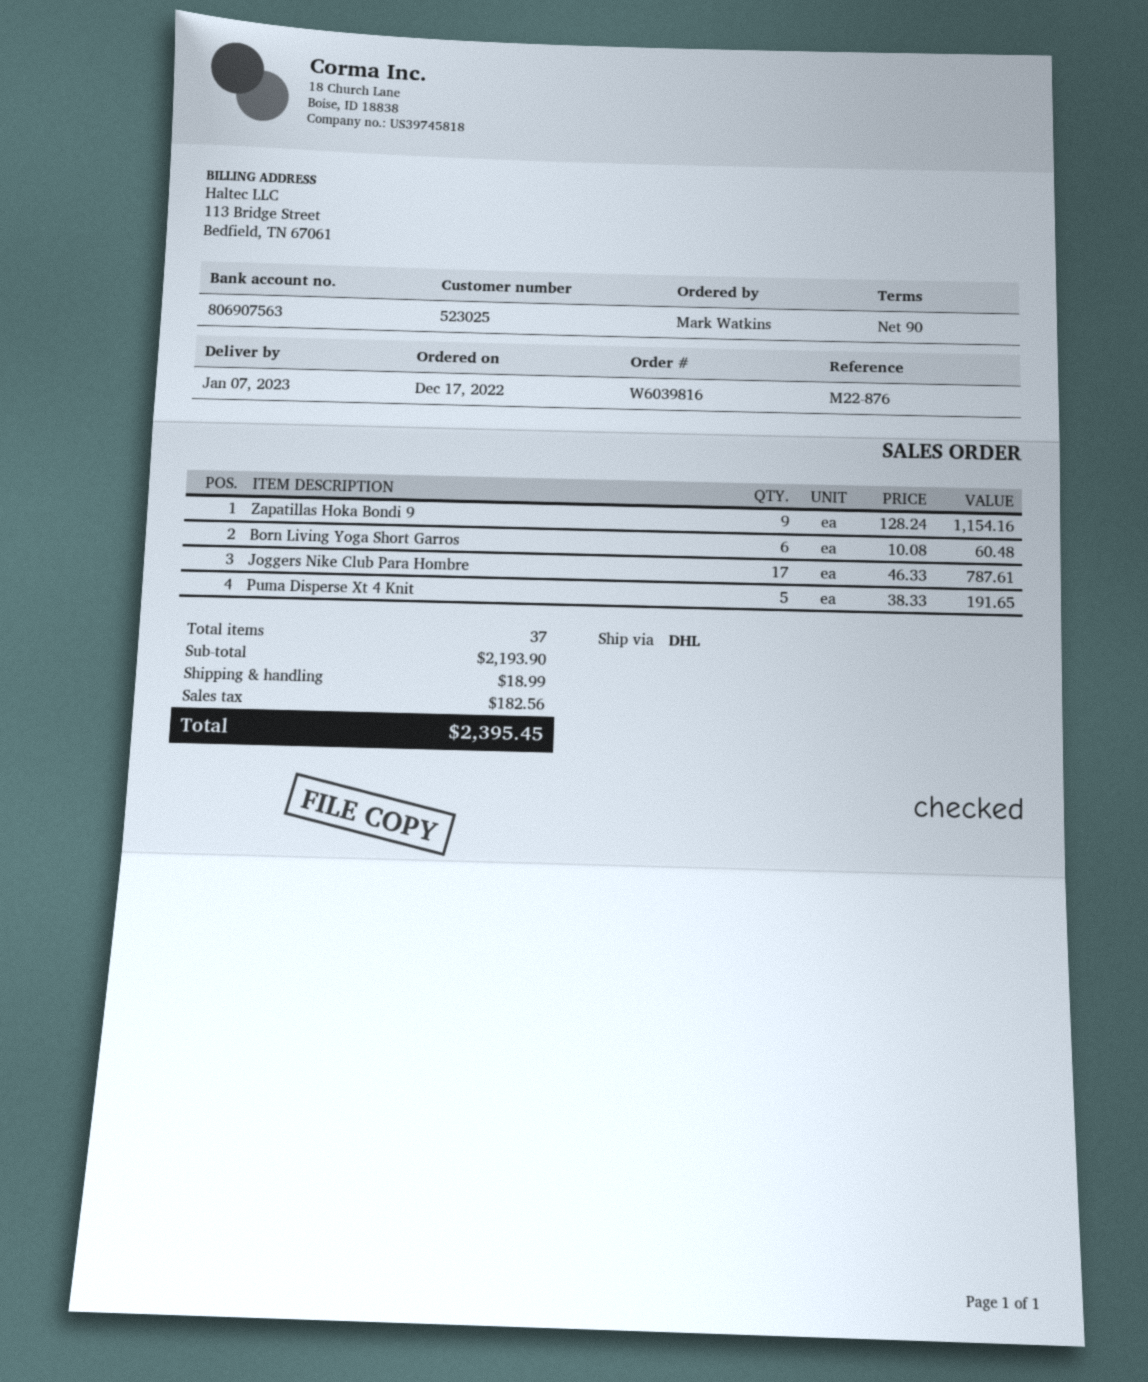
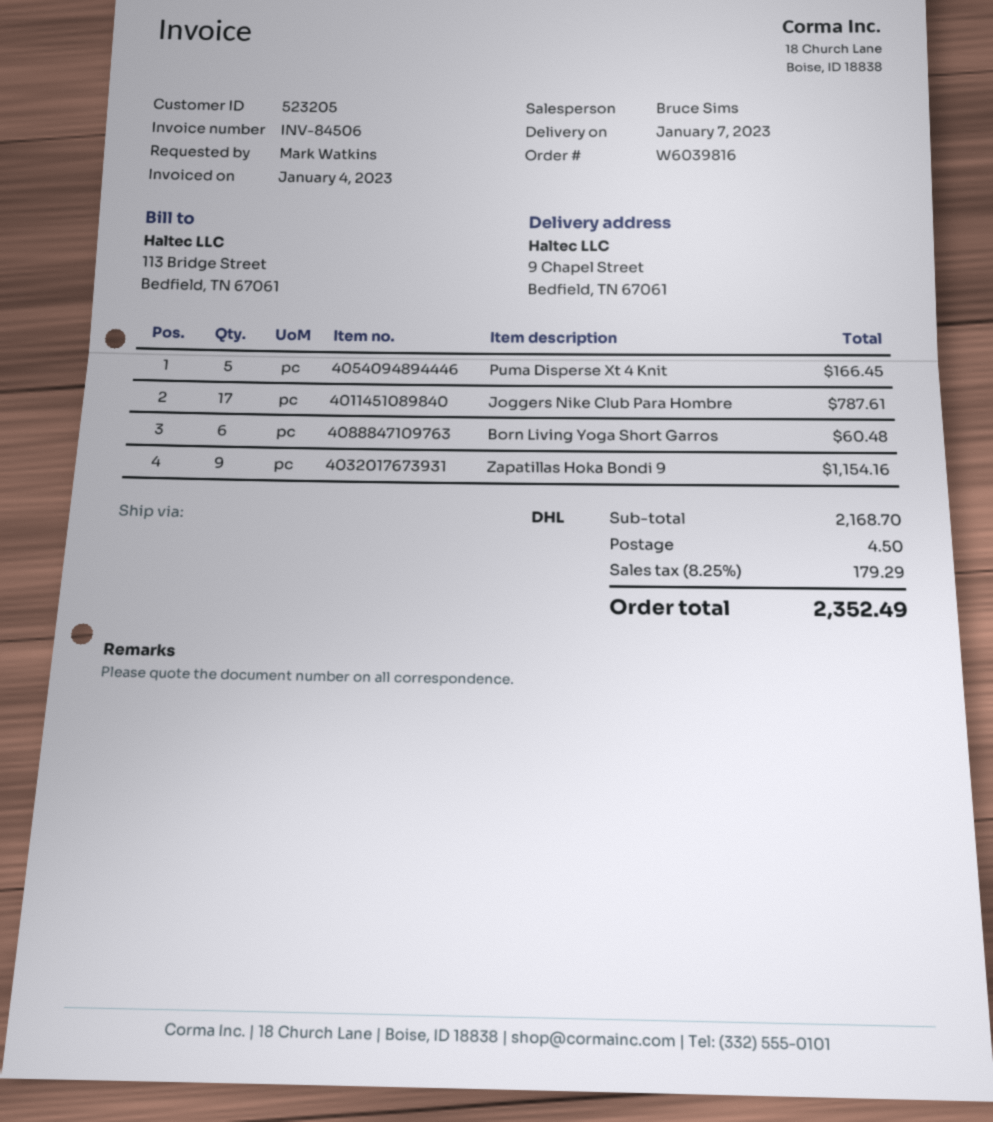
customer number: 523025 -> 523205
Puma Disperse Xt 4 Knit: 5 for 191.65 -> 5 for 166.45
subtotal: 2193.90 -> 2168.70
shipping: 18.99 -> 4.50
tax: 182.56 -> 179.29
total: 2395.45 -> 2352.49

